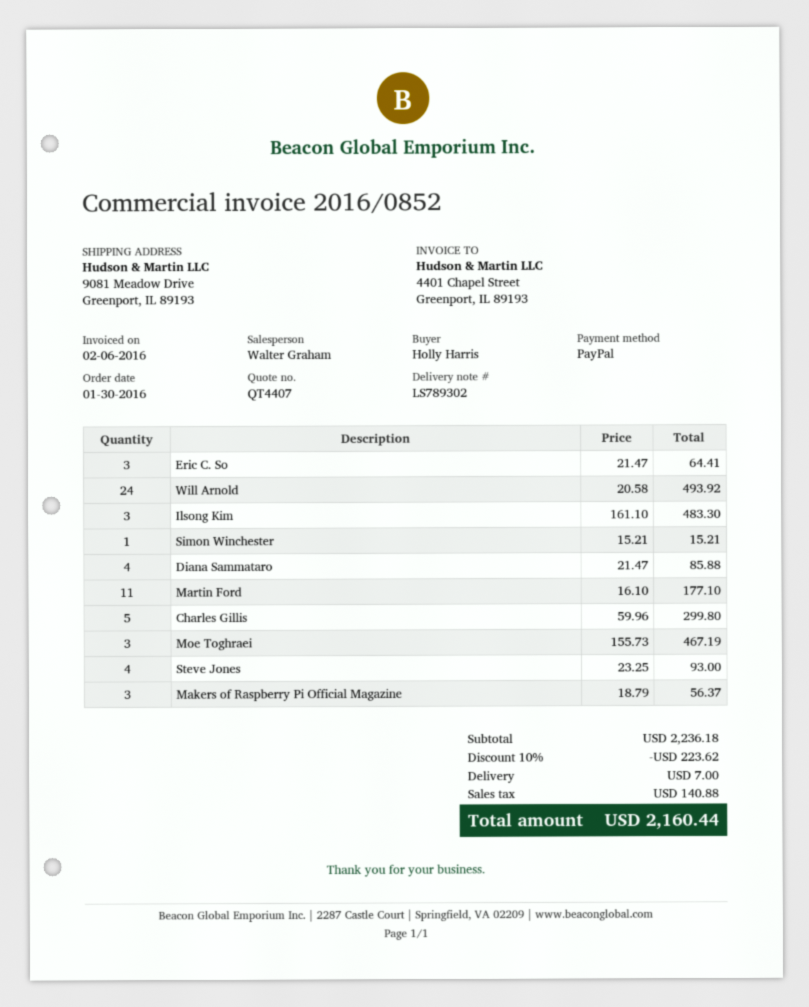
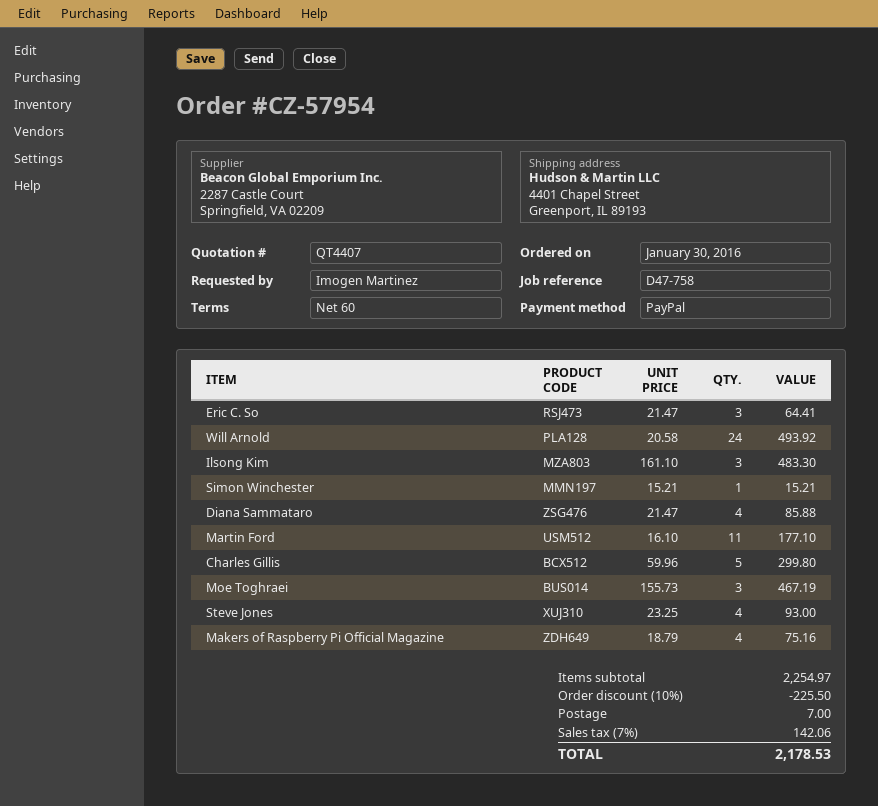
ordered by: Holly Harris -> Imogen Martinez
ship to: 9081 Meadow Drive, Greenport, IL 89193 -> 4401 Chapel Street, Greenport, IL 89193
Makers of Raspberry Pi Official Magazine: 3 x 18.79 = 56.37 -> 4 x 18.79 = 75.16
subtotal: 2236.18 -> 2254.97
discount: 10% = 223.62 -> 10% = 225.50
tax: 140.88 -> 142.06
total: 2160.44 -> 2178.53

